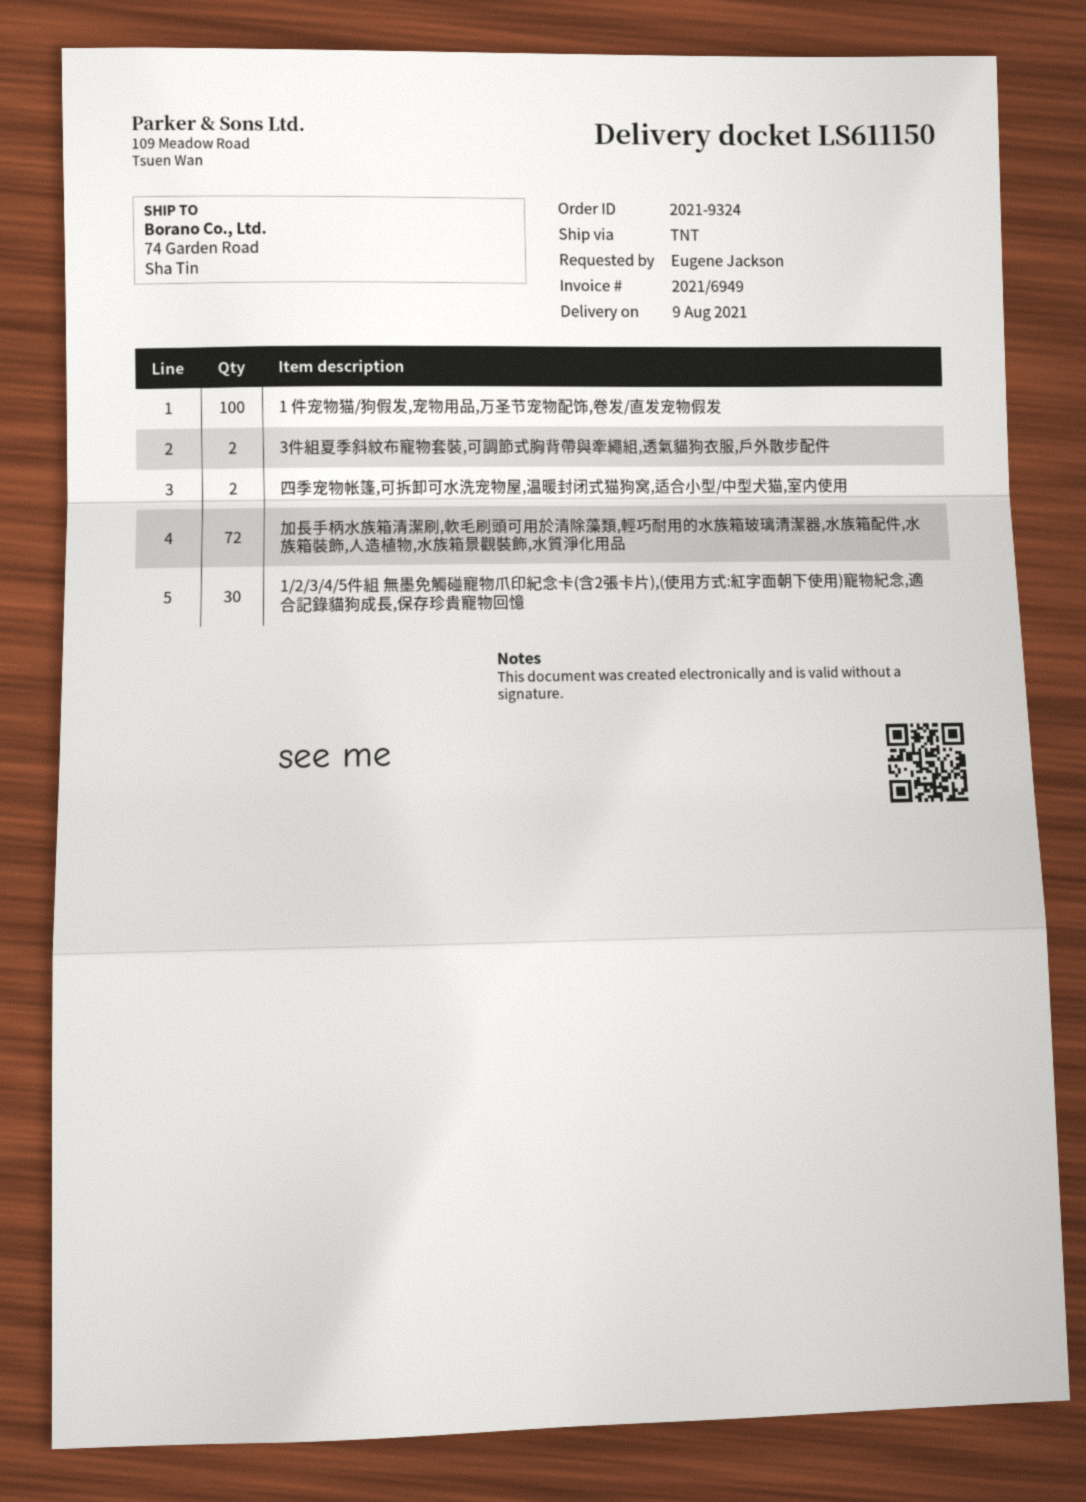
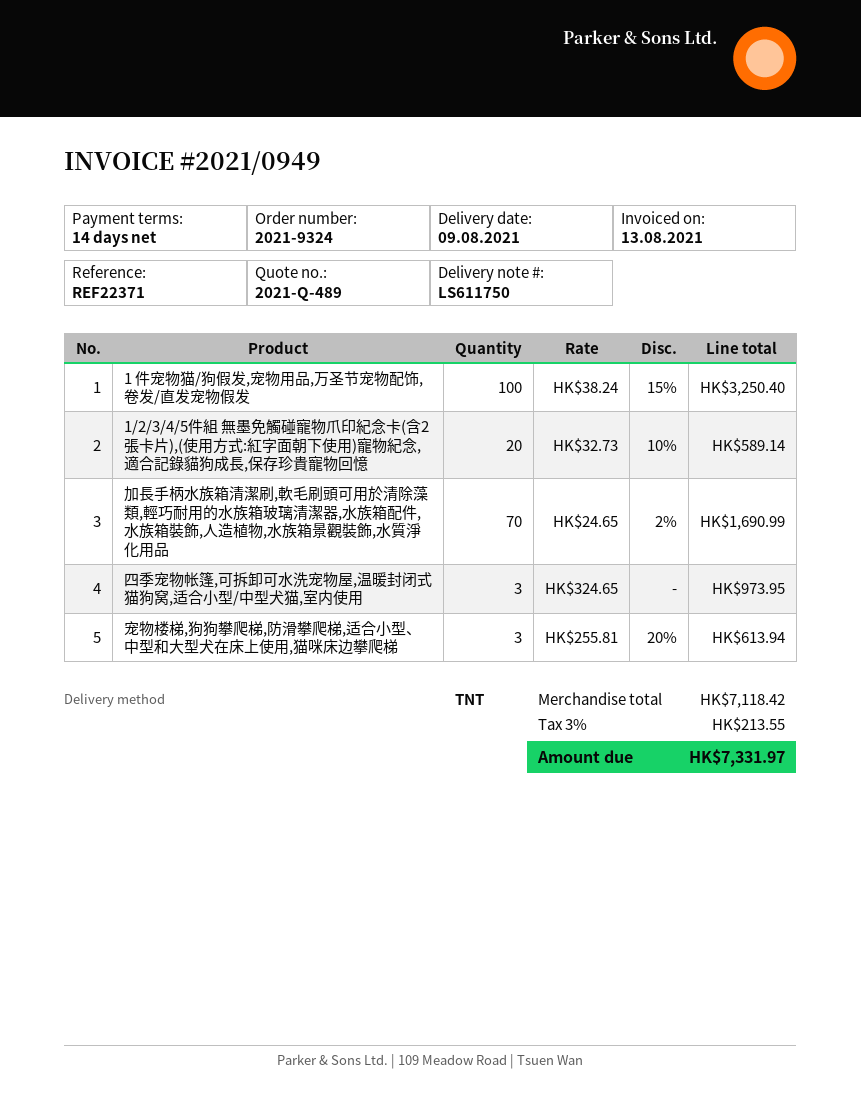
delivery note number: LS611150 -> LS611750
invoice number: 2021/6949 -> 2021/0949
3件組夏季斜紋布寵物套裝,可調節式胸背帶與牽繩組,透氣貓狗衣服,戶外散步配件: 2 -> none
四季宠物帐篷,可拆卸可水洗宠物屋,温暖封闭式猫狗窝,适合小型/中型犬猫,室内使用: 2 -> 3
加長手柄水族箱清潔刷,軟毛刷頭可用於清除藻類,輕巧耐用的水族箱玻璃清潔器,水族箱配件,水族箱裝飾,人造植物,水族箱景觀裝飾,水質淨化用品: 72 -> 70
1/2/3/4/5件組 無墨免觸碰寵物爪印紀念卡(含2張卡片),(使用方式:紅字面朝下使用)寵物紀念,適合記錄貓狗成長,保存珍貴寵物回憶: 30 -> 20
宠物楼梯,狗狗攀爬梯,防滑攀爬梯,适合小型、中型和大型犬在床上使用,猫咪床边攀爬梯: none -> 3

